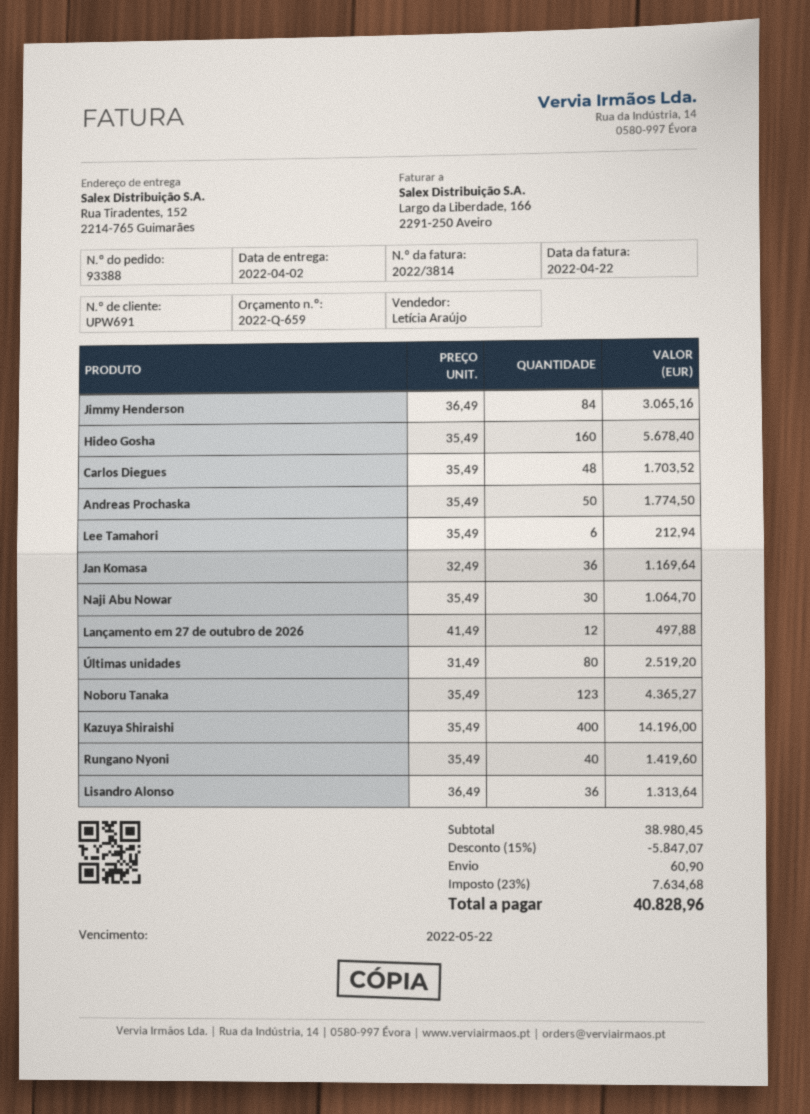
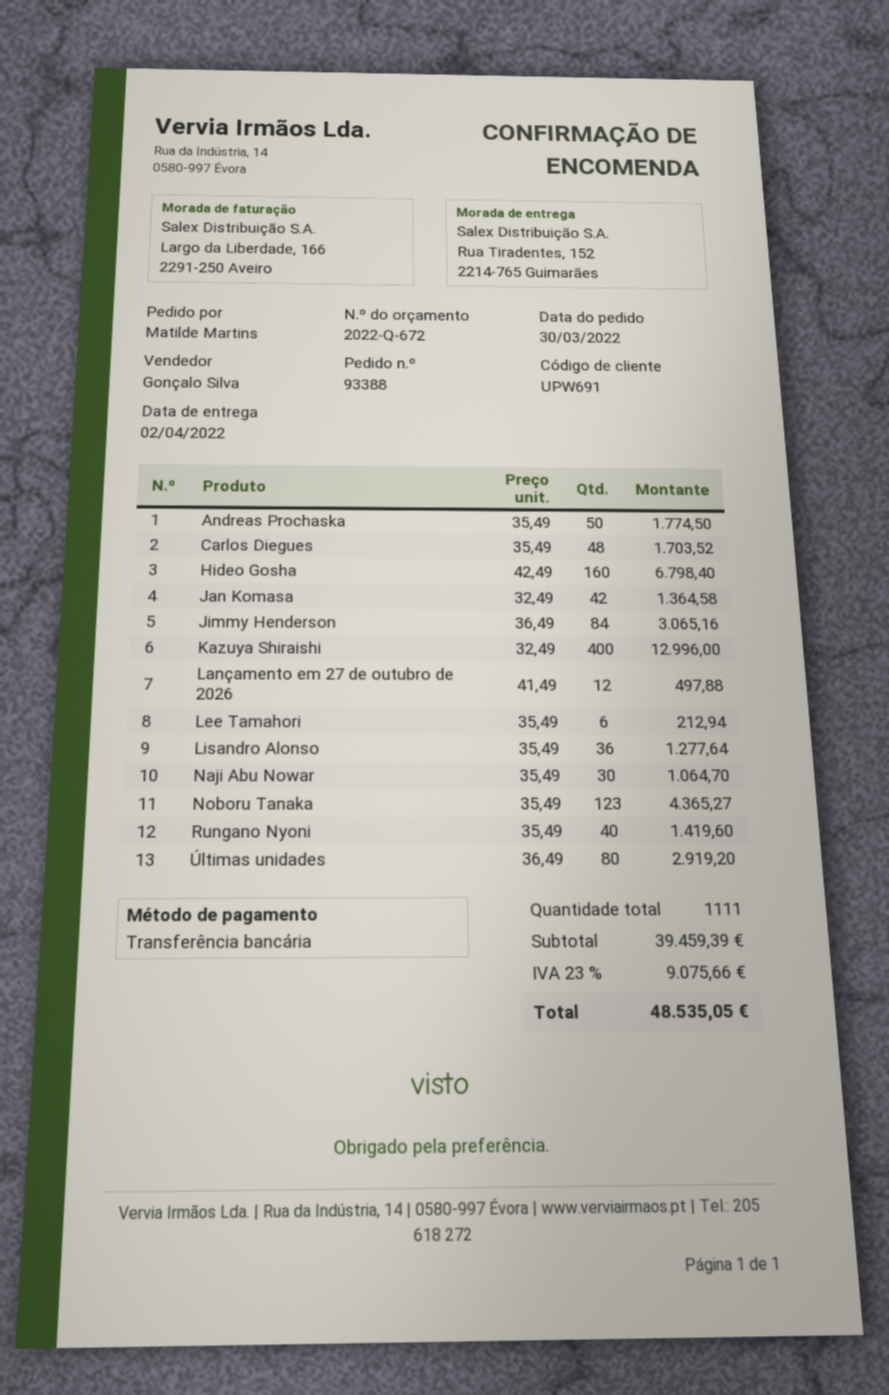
quote number: 2022-Q-659 -> 2022-Q-672
sales rep: Letícia Araújo -> Gonçalo Silva
Hideo Gosha: 160 x 35.49 = 5678.40 -> 160 x 42.49 = 6798.40
Jan Komasa: 36 x 32.49 = 1169.64 -> 42 x 32.49 = 1364.58
Últimas unidades: 80 x 31.49 = 2519.20 -> 80 x 36.49 = 2919.20
Kazuya Shiraishi: 400 x 35.49 = 14196.00 -> 400 x 32.49 = 12996.00
Lisandro Alonso: 36 x 36.49 = 1313.64 -> 36 x 35.49 = 1277.64
subtotal: 38980.45 -> 39459.39
discount: 15% = 5847.07 -> none
shipping: 60.90 -> none
tax: 23% = 7634.68 -> 23% = 9075.66
total: 40828.96 -> 48535.05

